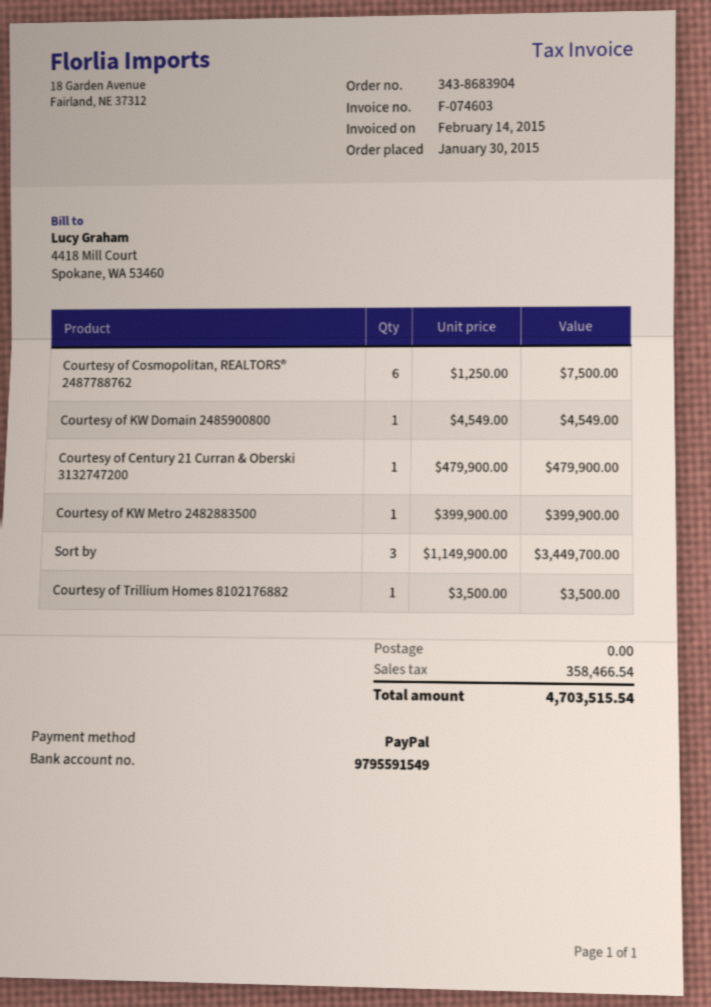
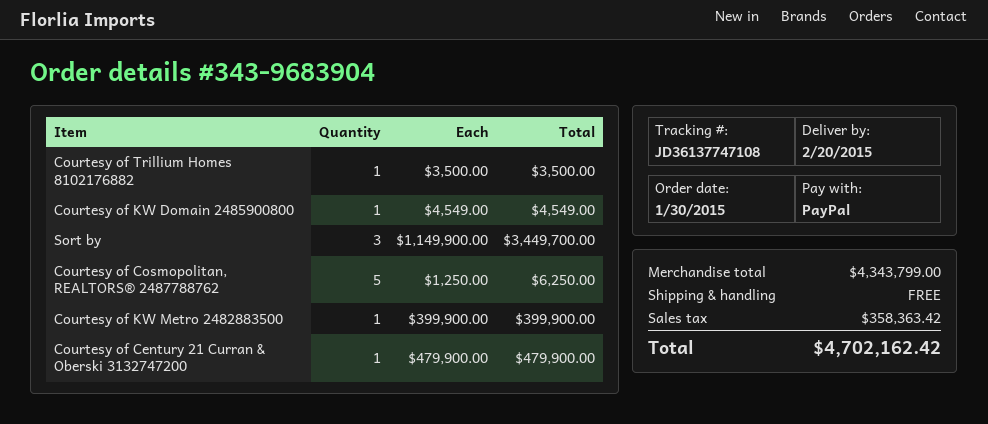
order number: 343-8683904 -> 343-9683904
Courtesy of Cosmopolitan, REALTORS® 2487788762: 6 x 1250.00 = 7500.00 -> 5 x 1250.00 = 6250.00
tax: 358466.54 -> 358363.42
total: 4703515.54 -> 4702162.42

